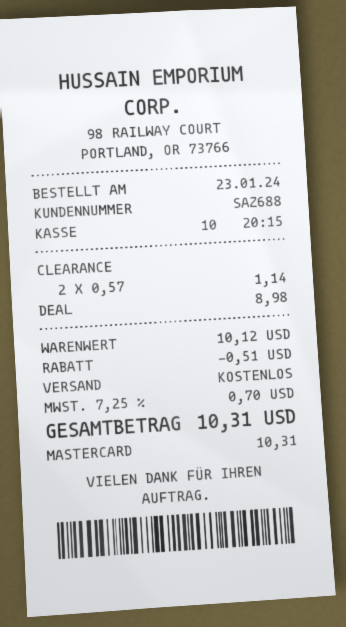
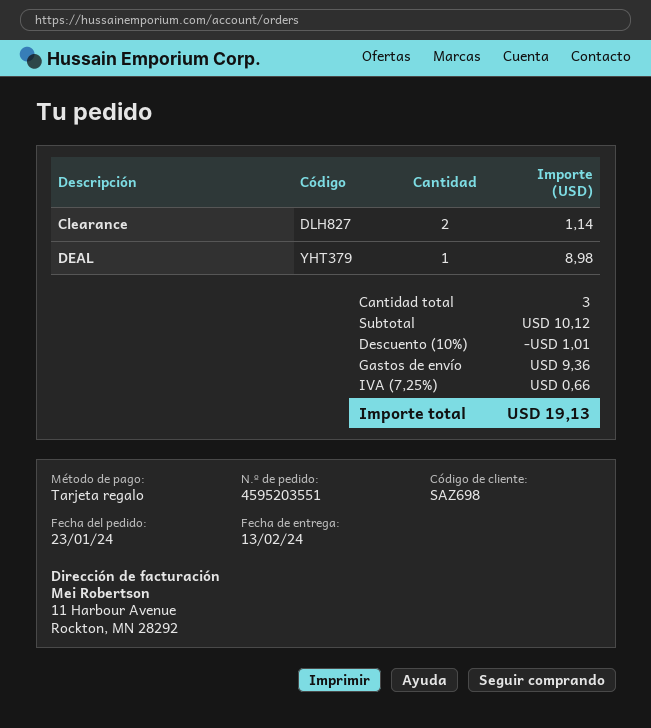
customer number: SAZ688 -> SAZ698
payment method: Mastercard -> gift card
discount: 0.51 -> 1.01
shipping: 0.00 -> 9.36
tax: 7.25% = 0.70 -> 7.25% = 0.66
total: 10.31 -> 19.13

